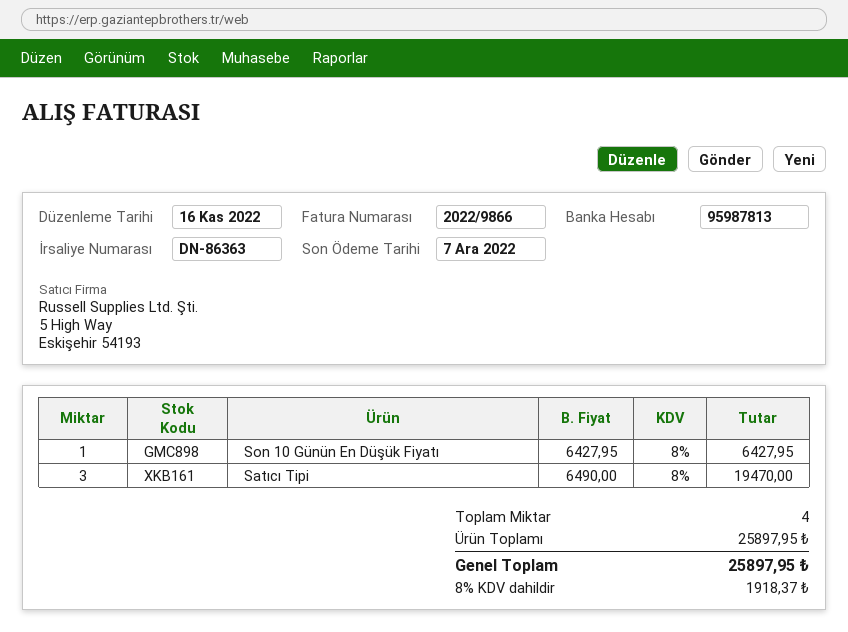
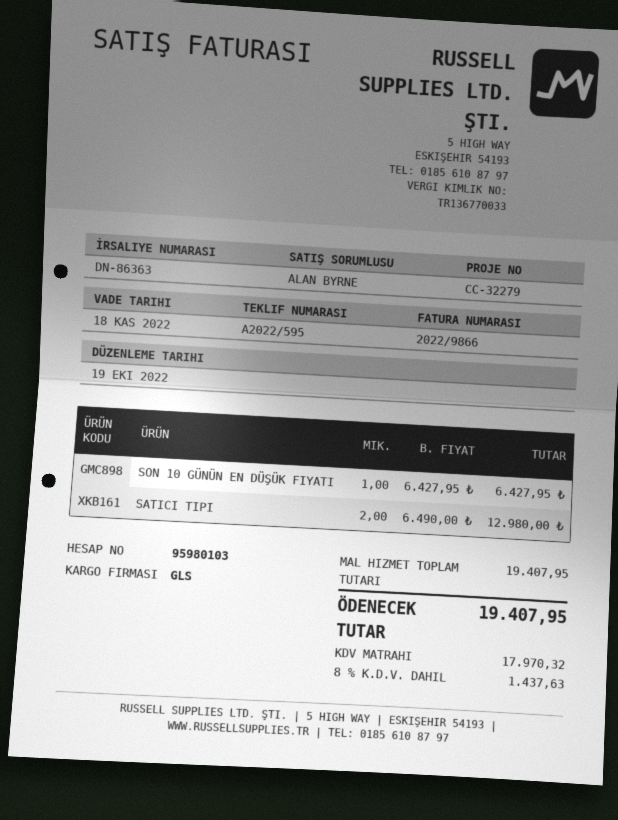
invoice date: 2022-11-16 -> 2022-10-19
due date: 2022-12-07 -> 2022-11-18
bank account: 95987813 -> 95980103
Satıcı Tipi: 3 x 6490.00 = 19470.00 -> 2 x 6490.00 = 12980.00
subtotal: 25897.95 -> 19407.95
tax: 8% = 1918.37 -> 8% = 1437.63
total: 25897.95 -> 19407.95

